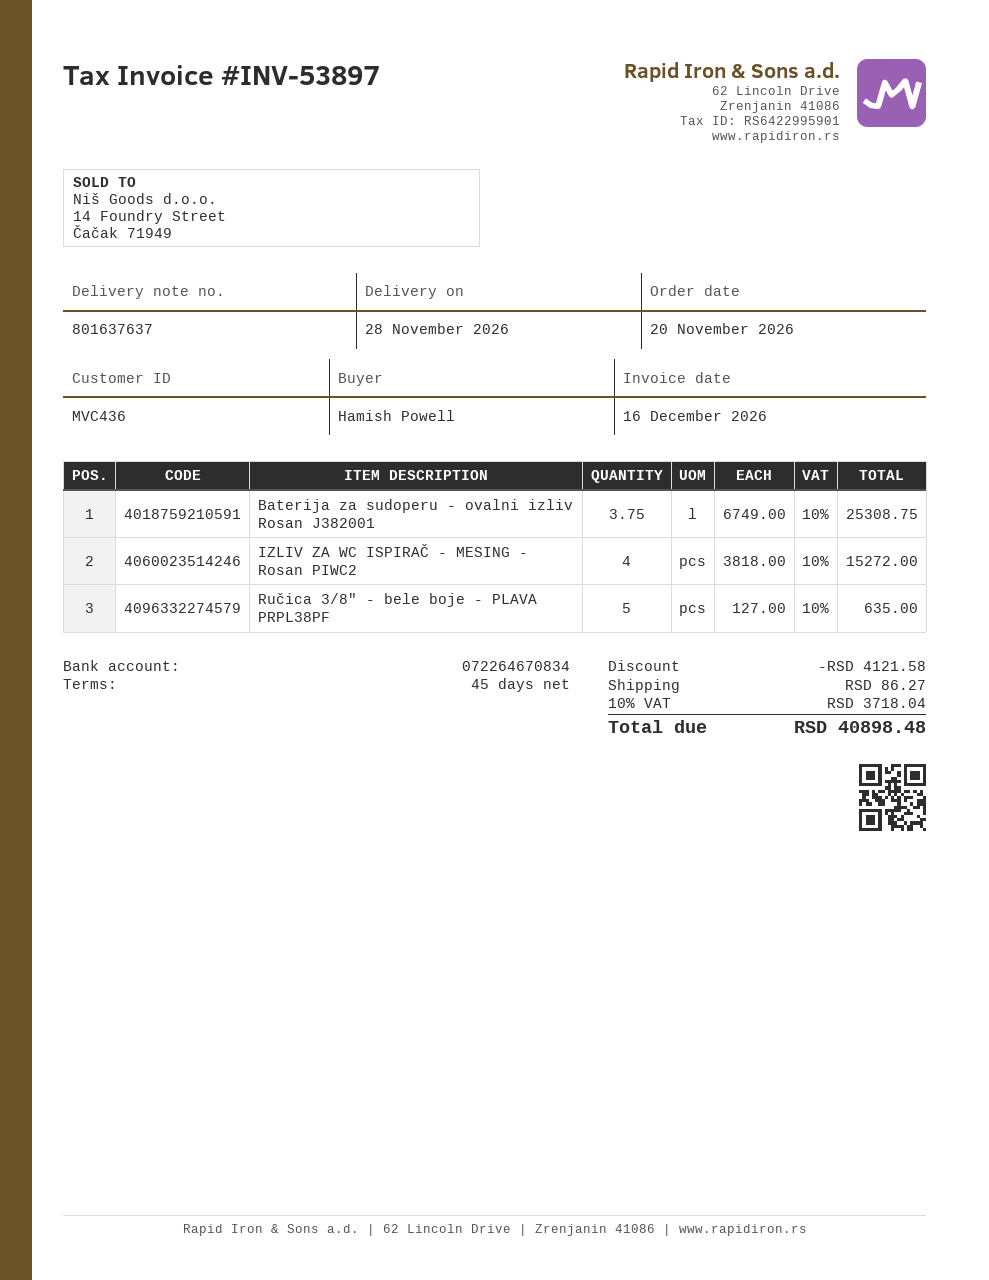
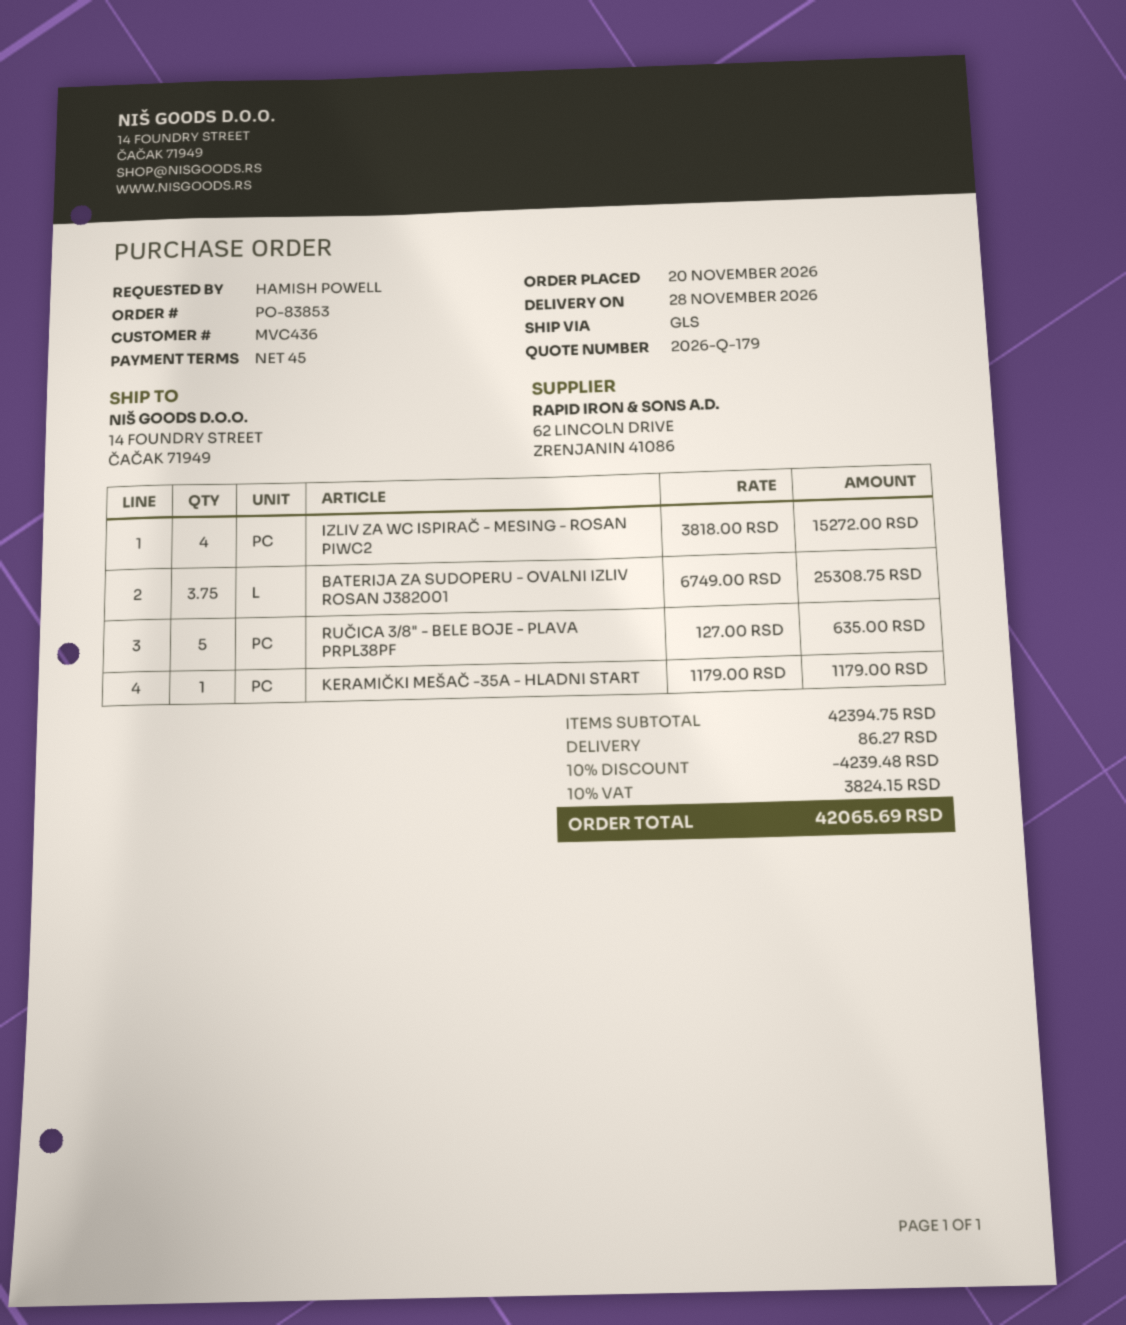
KERAMIČKI MEŠAČ -35A - HLADNI START: none -> 1 x 1179.00 = 1179.00
discount: 4121.58 -> 4239.48
tax: 10% = 3718.04 -> 10% = 3824.15
total: 40898.48 -> 42065.69

